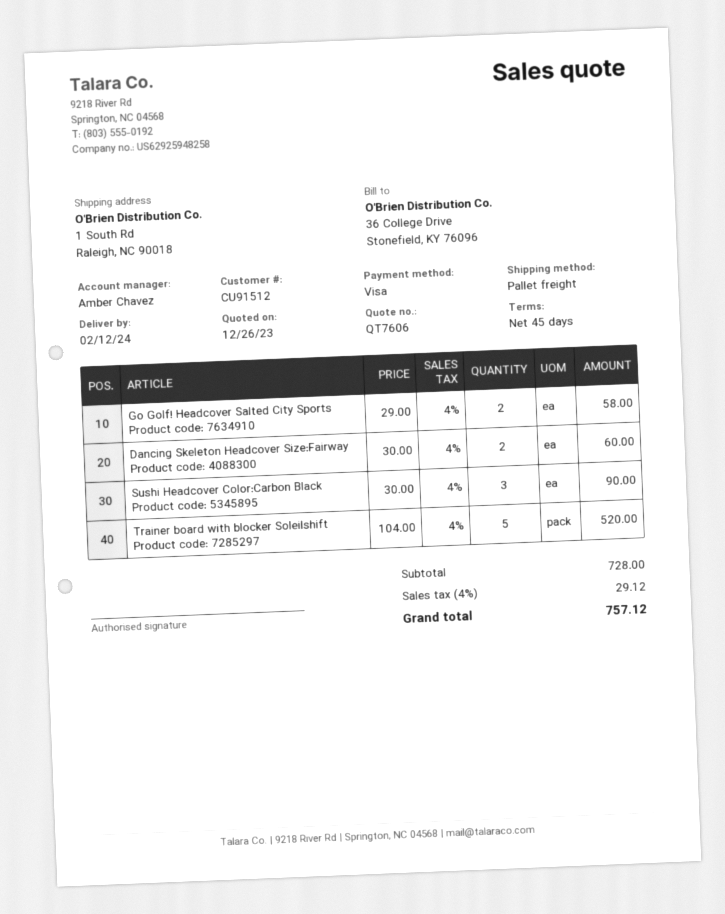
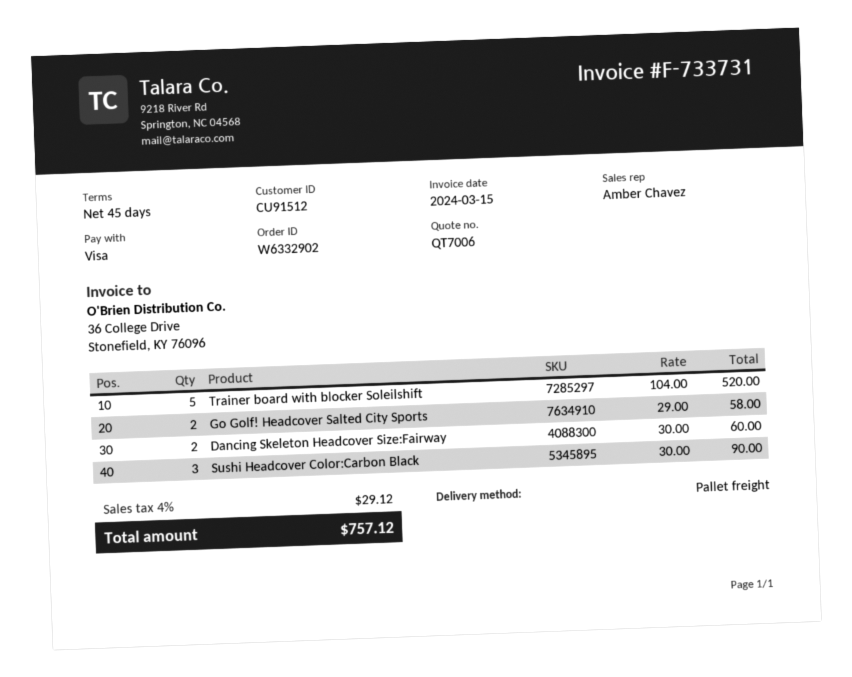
quote number: QT7606 -> QT7006

